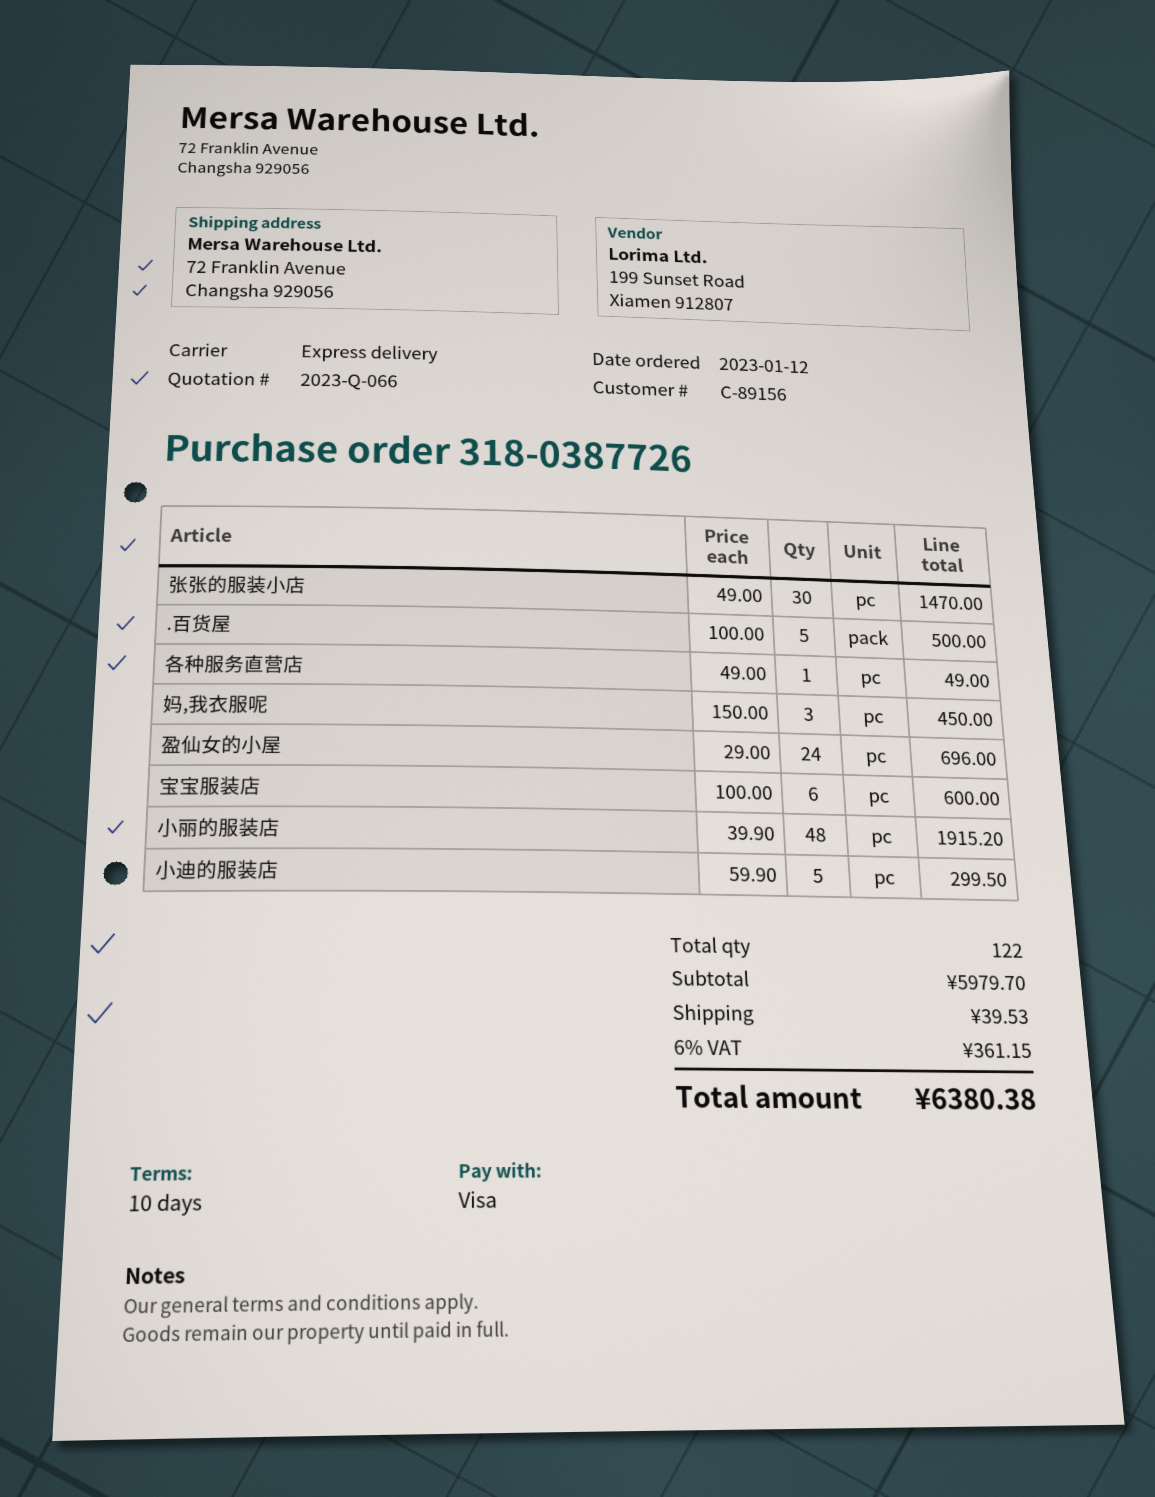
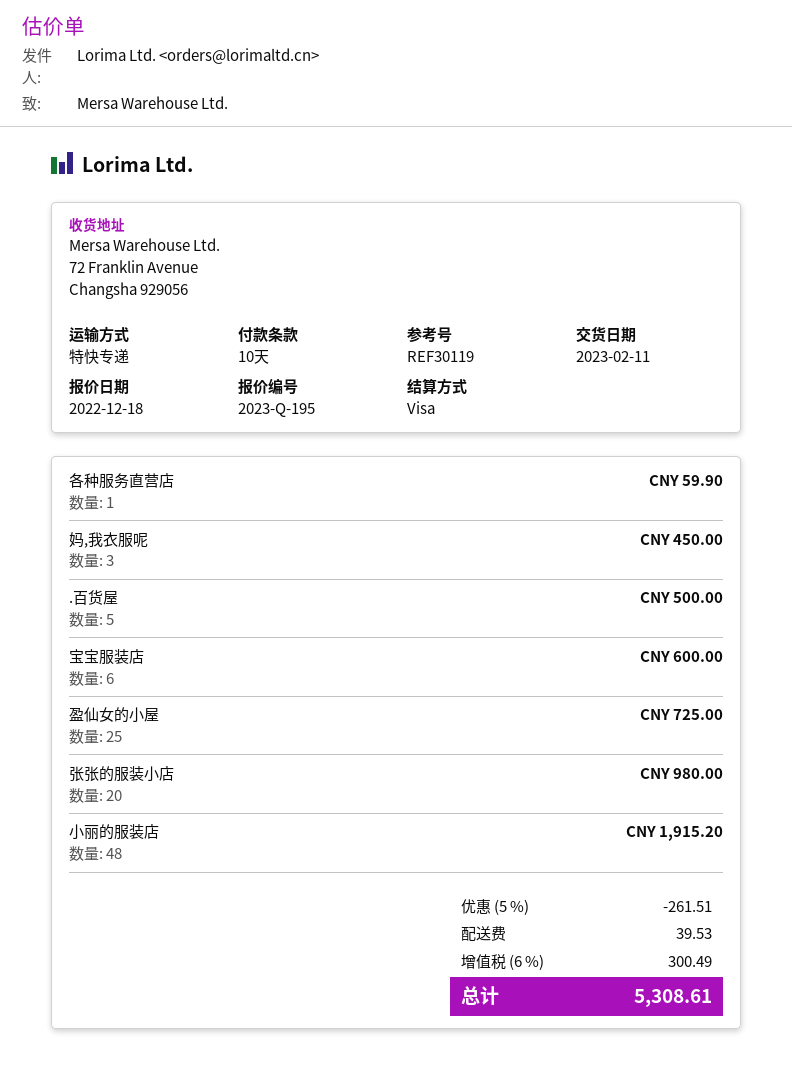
quote number: 2023-Q-066 -> 2023-Q-195
张张的服装小店: 30 for 1470.00 -> 20 for 980.00
各种服务直营店: 1 for 49.00 -> 1 for 59.90
盈仙女的小屋: 24 for 696.00 -> 25 for 725.00
小迪的服装店: 5 for 299.50 -> none
discount: none -> 5% = 261.51
tax: 6% = 361.15 -> 6% = 300.49
total: 6380.38 -> 5308.61

